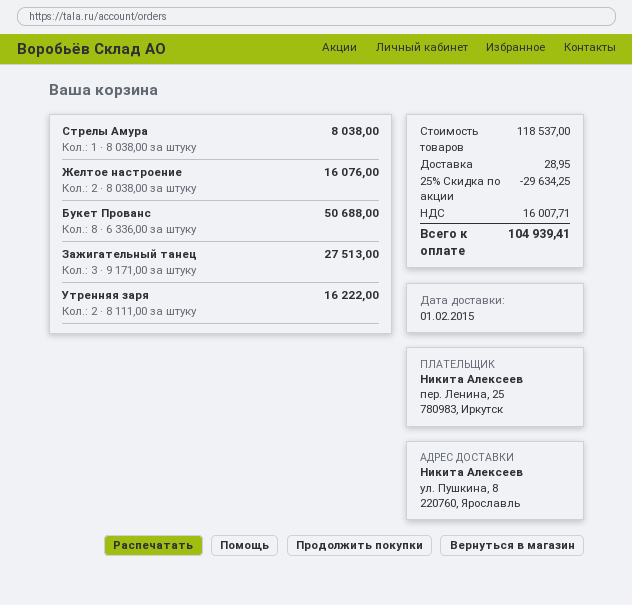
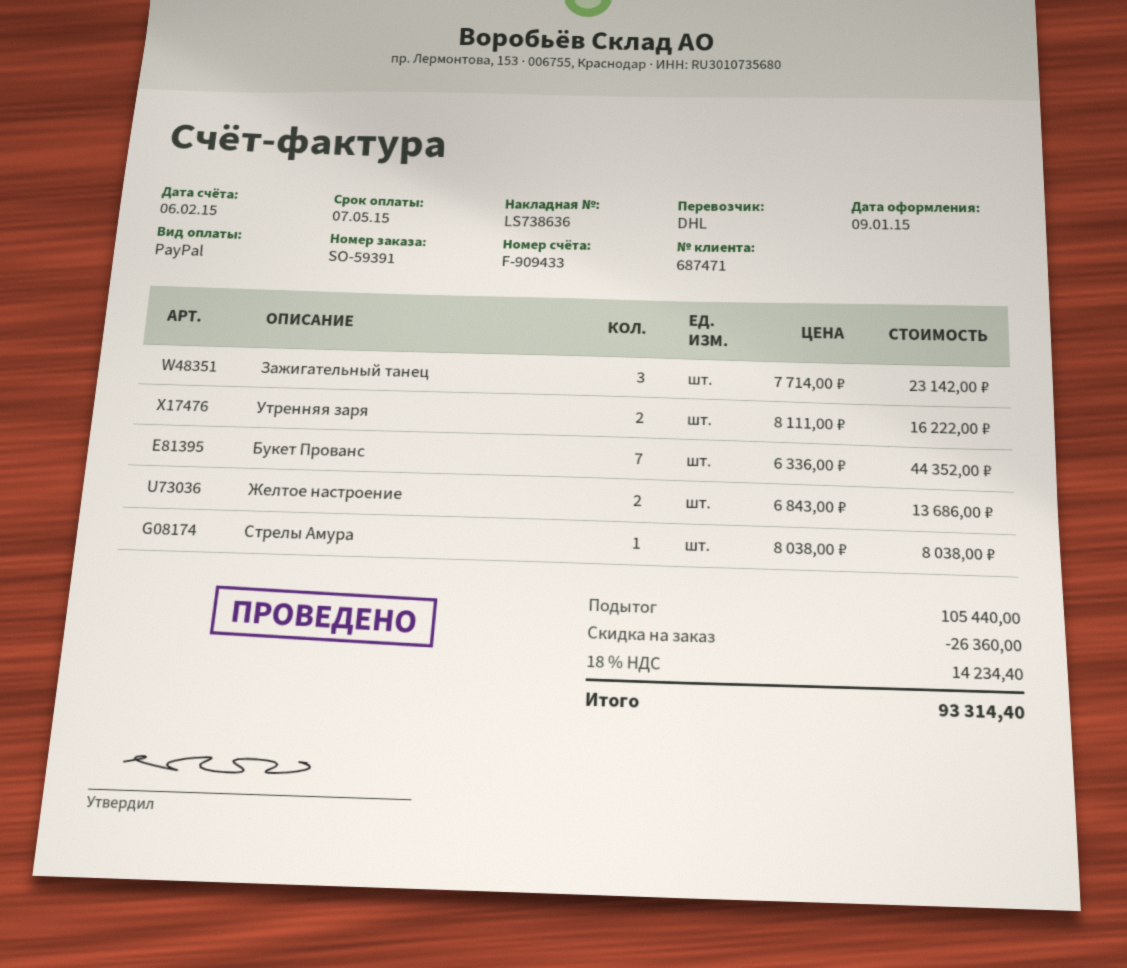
Желтое настроение: 2 x 8038.00 = 16076.00 -> 2 x 6843.00 = 13686.00
Букет Прованс: 8 x 6336.00 = 50688.00 -> 7 x 6336.00 = 44352.00
Зажигательный танец: 3 x 9171.00 = 27513.00 -> 3 x 7714.00 = 23142.00
subtotal: 118537.00 -> 105440.00
discount: 29634.25 -> 26360.00
shipping: 28.95 -> none
tax: 16007.71 -> 14234.40
total: 104939.41 -> 93314.40

